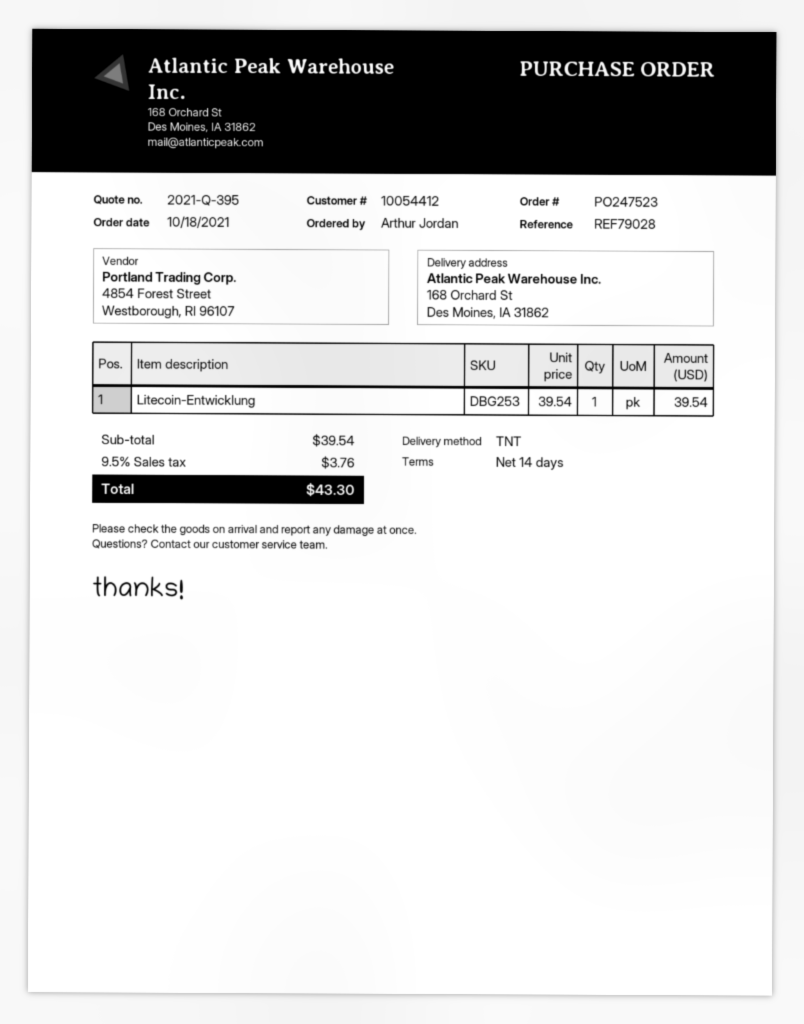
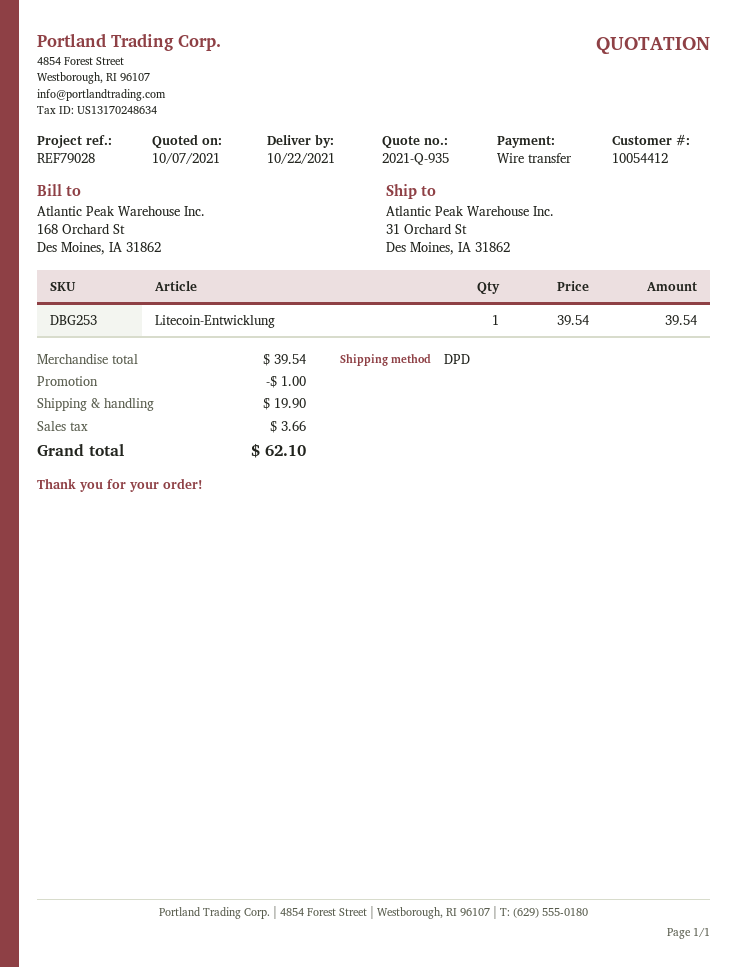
quote number: 2021-Q-395 -> 2021-Q-935
shipping method: TNT -> DPD
ship to: 168 Orchard St, Des Moines, IA 31862 -> 31 Orchard St, Des Moines, IA 31862
discount: none -> 1.00
shipping: none -> 19.90
tax: 3.76 -> 3.66
total: 43.30 -> 62.10

